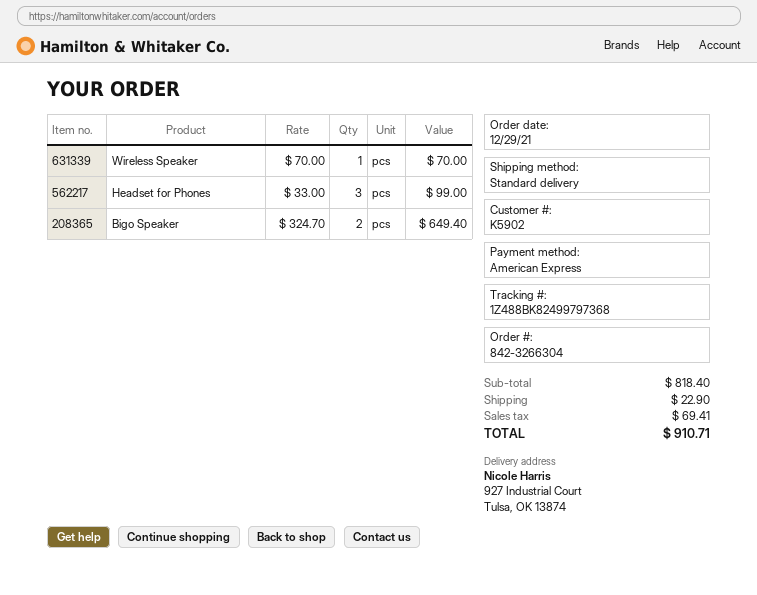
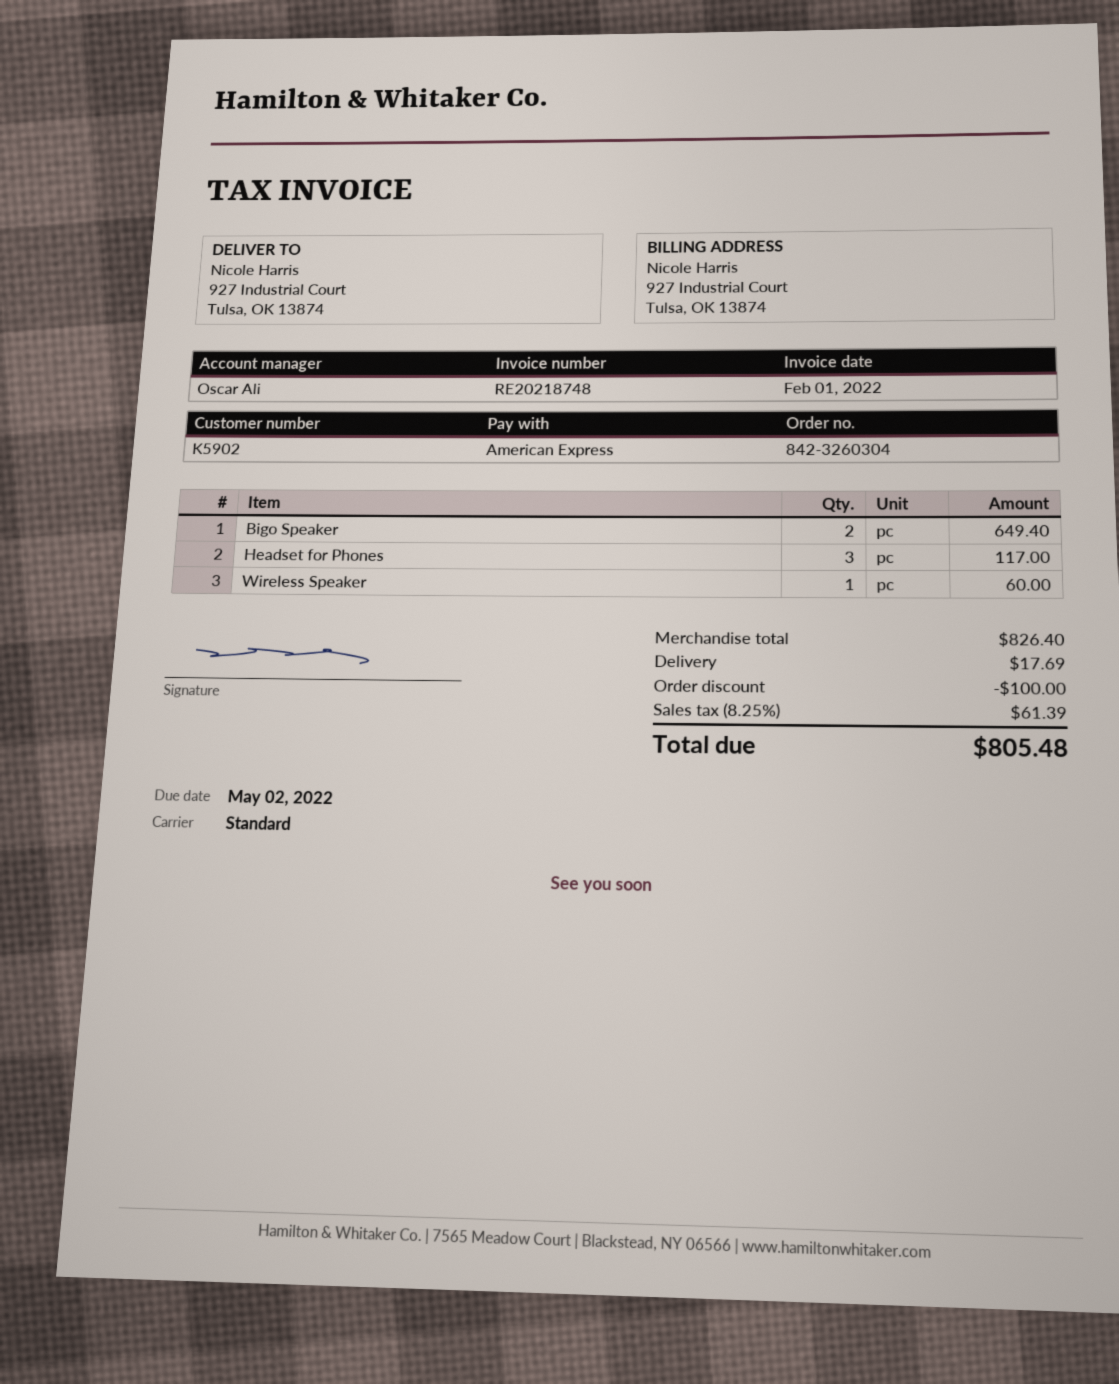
order number: 842-3266304 -> 842-3260304
Wireless Speaker: 1 for 70.00 -> 1 for 60.00
Headset for Phones: 3 for 99.00 -> 3 for 117.00
subtotal: 818.40 -> 826.40
discount: none -> 100.00
shipping: 22.90 -> 17.69
tax: 69.41 -> 61.39
total: 910.71 -> 805.48

